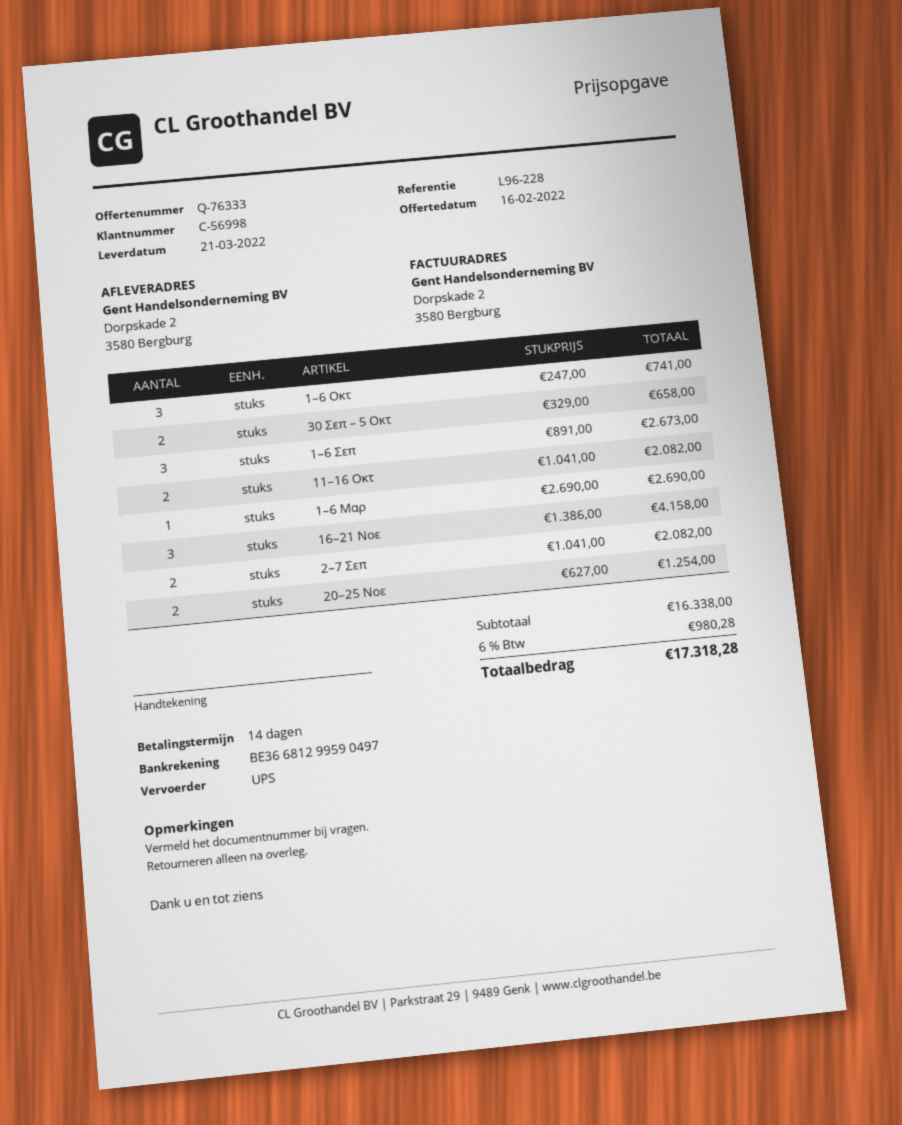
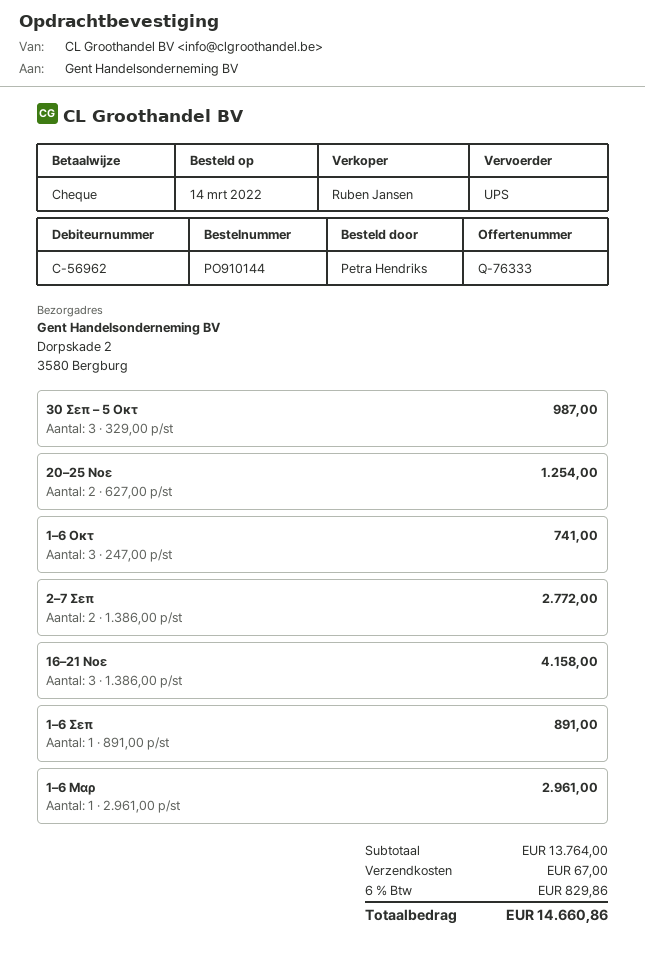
customer number: C-56998 -> C-56962
30 Σεπ – 5 Οκτ: 2 x 329.00 = 658.00 -> 3 x 329.00 = 987.00
1–6 Σεπ: 3 x 891.00 = 2673.00 -> 1 x 891.00 = 891.00
11–16 Οκτ: 2 x 1041.00 = 2082.00 -> none
1–6 Μαρ: 1 x 2690.00 = 2690.00 -> 1 x 2961.00 = 2961.00
2–7 Σεπ: 2 x 1041.00 = 2082.00 -> 2 x 1386.00 = 2772.00
subtotal: 16338.00 -> 13764.00
shipping: none -> 67.00
tax: 6% = 980.28 -> 6% = 829.86
total: 17318.28 -> 14660.86

